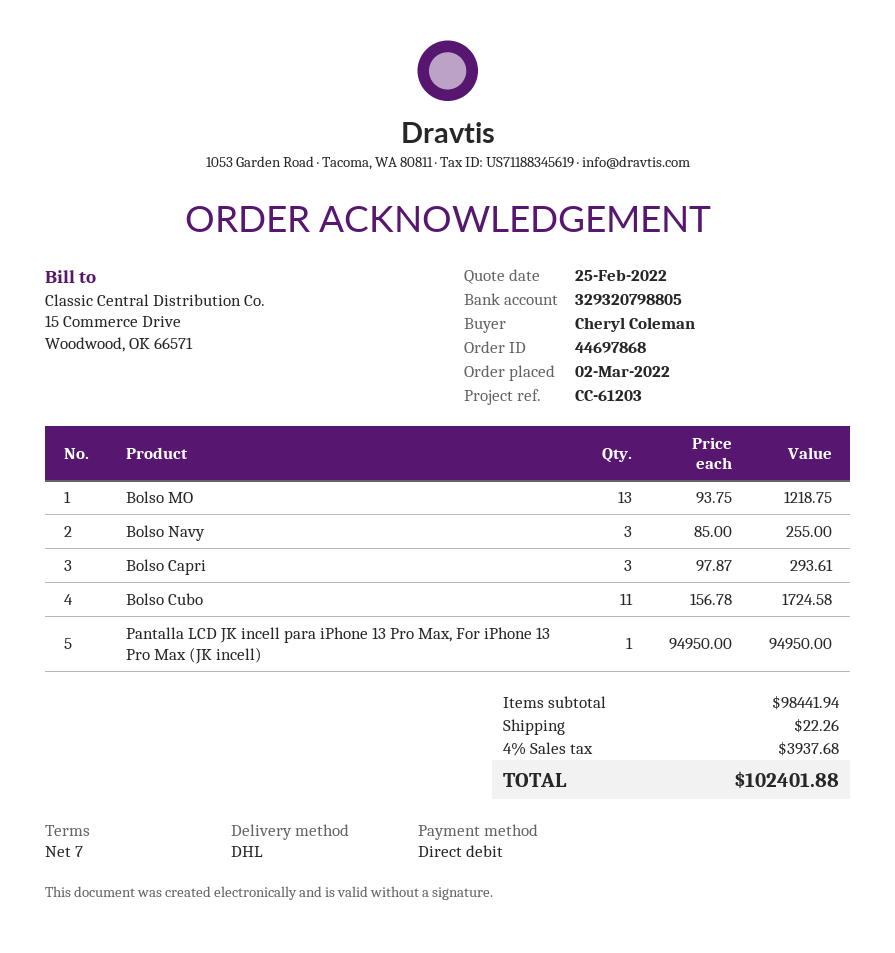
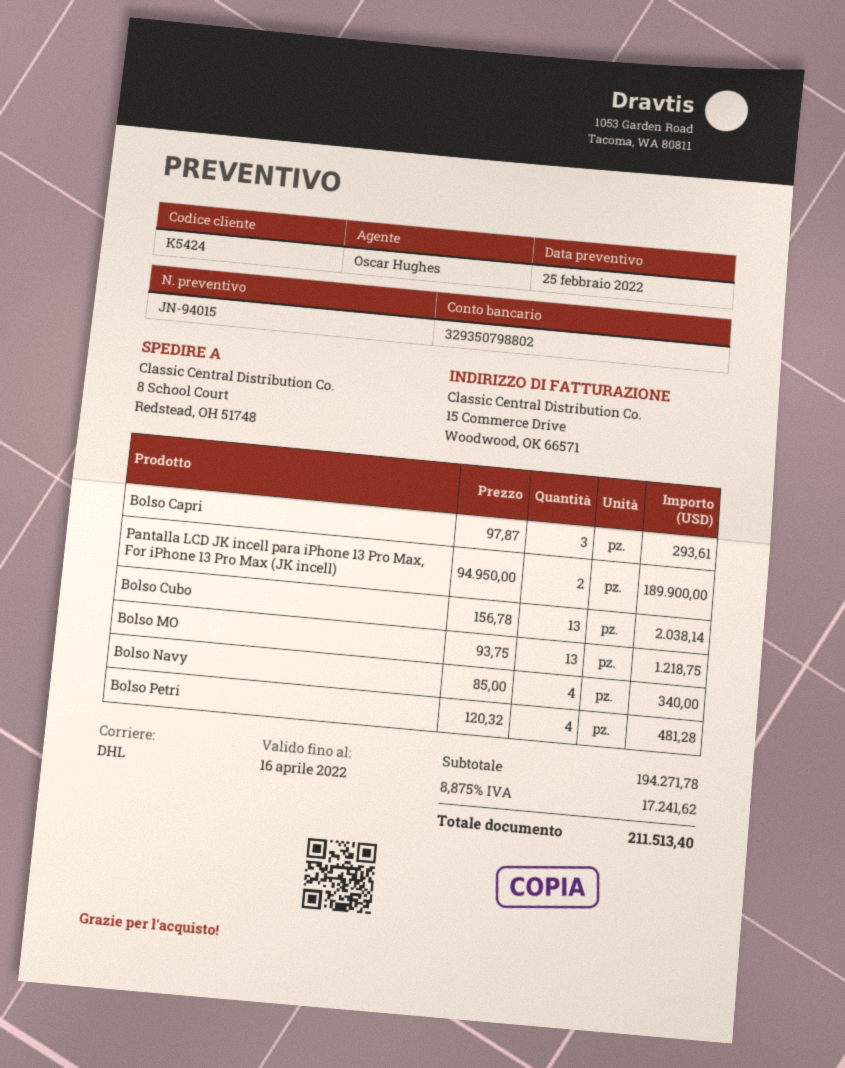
bank account: 329320798805 -> 329350798802
Bolso Navy: 3 x 85.00 = 255.00 -> 4 x 85.00 = 340.00
Bolso Cubo: 11 x 156.78 = 1724.58 -> 13 x 156.78 = 2038.14
Pantalla LCD JK incell para iPhone 13 Pro Max, For iPhone 13 Pro Max (JK incell): 1 x 94950.00 = 94950.00 -> 2 x 94950.00 = 189900.00
Bolso Petri: none -> 4 x 120.32 = 481.28
subtotal: 98441.94 -> 194271.78
shipping: 22.26 -> none
tax: 4% = 3937.68 -> 8.875% = 17241.62
total: 102401.88 -> 211513.40

